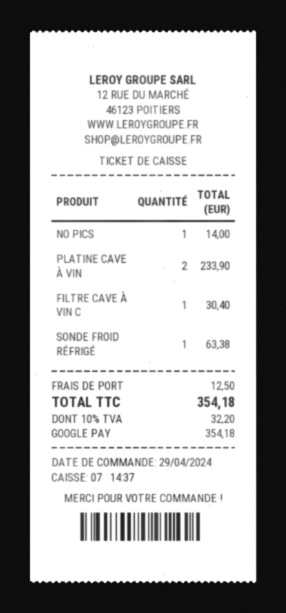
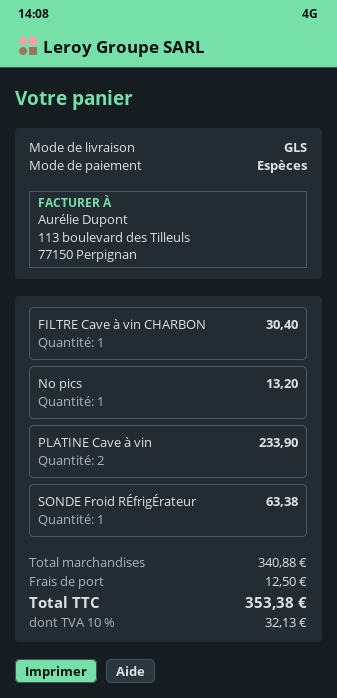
payment method: Google Pay -> cash
NO PICS: 1 for 14.00 -> 1 for 13.20
tax: 10% = 32.20 -> 10% = 32.13
total: 354.18 -> 353.38

